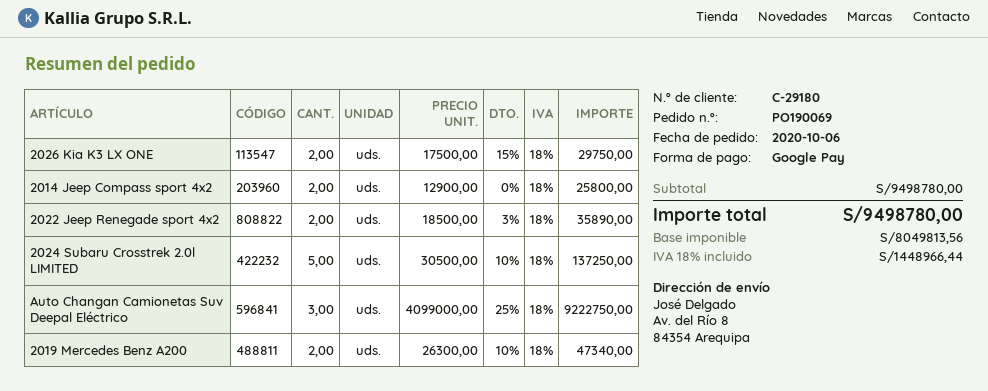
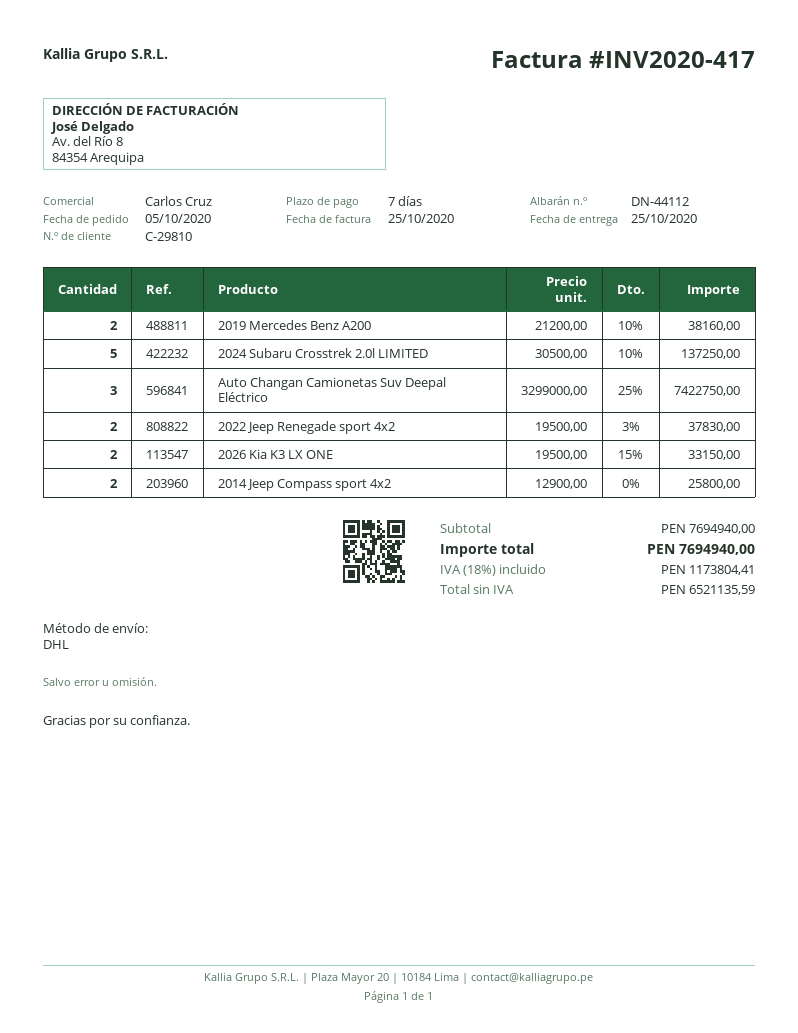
order date: 2020-10-06 -> 2020-10-05
customer number: C-29180 -> C-29810
2026 Kia K3 LX ONE: 2 x 17500.00 - 15% = 29750.00 -> 2 x 19500.00 - 15% = 33150.00
2022 Jeep Renegade sport 4x2: 2 x 18500.00 - 3% = 35890.00 -> 2 x 19500.00 - 3% = 37830.00
Auto Changan Camionetas Suv Deepal Eléctrico: 3 x 4099000.00 - 25% = 9222750.00 -> 3 x 3299000.00 - 25% = 7422750.00
2019 Mercedes Benz A200: 2 x 26300.00 - 10% = 47340.00 -> 2 x 21200.00 - 10% = 38160.00
subtotal: 9498780.00 -> 7694940.00
net: 8049813.56 -> 6521135.59
tax: 18% = 1448966.44 -> 18% = 1173804.41
total: 9498780.00 -> 7694940.00

